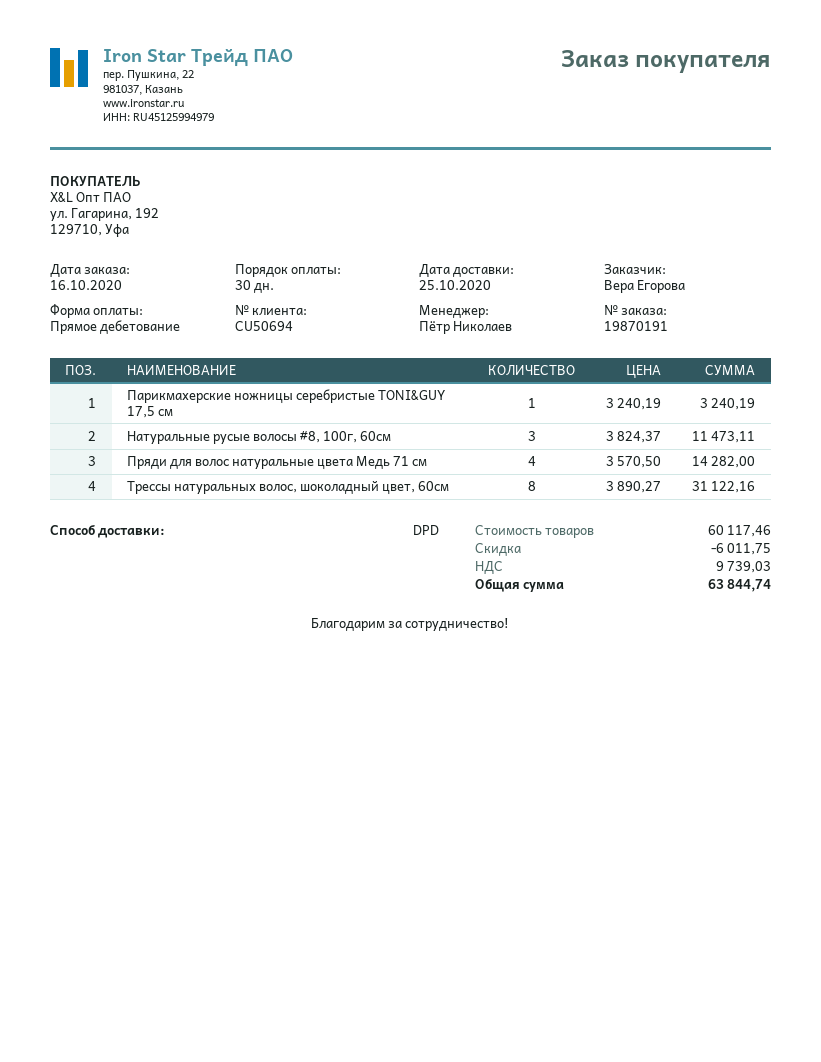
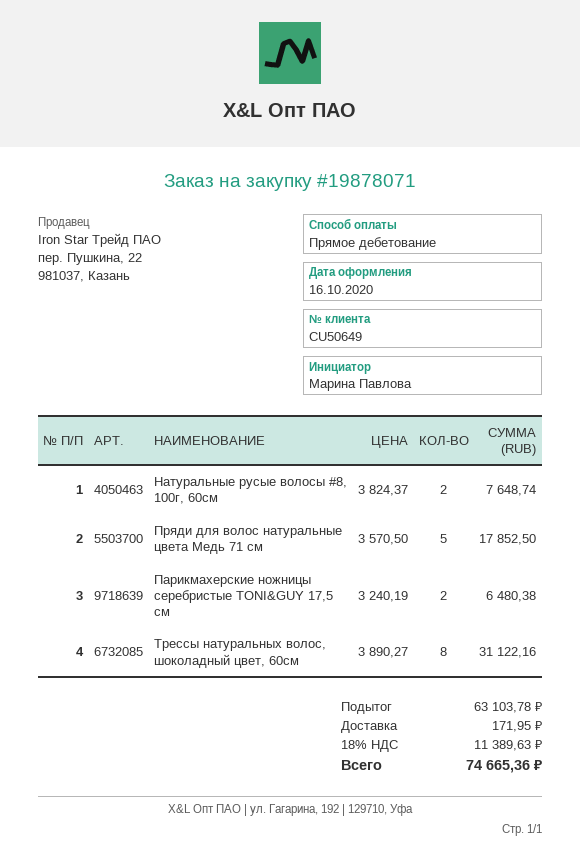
order number: 19870191 -> 19878071
customer number: CU50694 -> CU50649
ordered by: Вера Егорова -> Марина Павлова
Парикмахерские ножницы серебристые TONI&GUY 17,5 см: 1 x 3240.19 = 3240.19 -> 2 x 3240.19 = 6480.38
Натуральные русые волосы #8, 100г, 60см: 3 x 3824.37 = 11473.11 -> 2 x 3824.37 = 7648.74
Пряди для волос натуральные цвета Медь 71 см: 4 x 3570.50 = 14282.00 -> 5 x 3570.50 = 17852.50
subtotal: 60117.46 -> 63103.78
discount: 6011.75 -> none
shipping: none -> 171.95
tax: 9739.03 -> 11389.63
total: 63844.74 -> 74665.36

